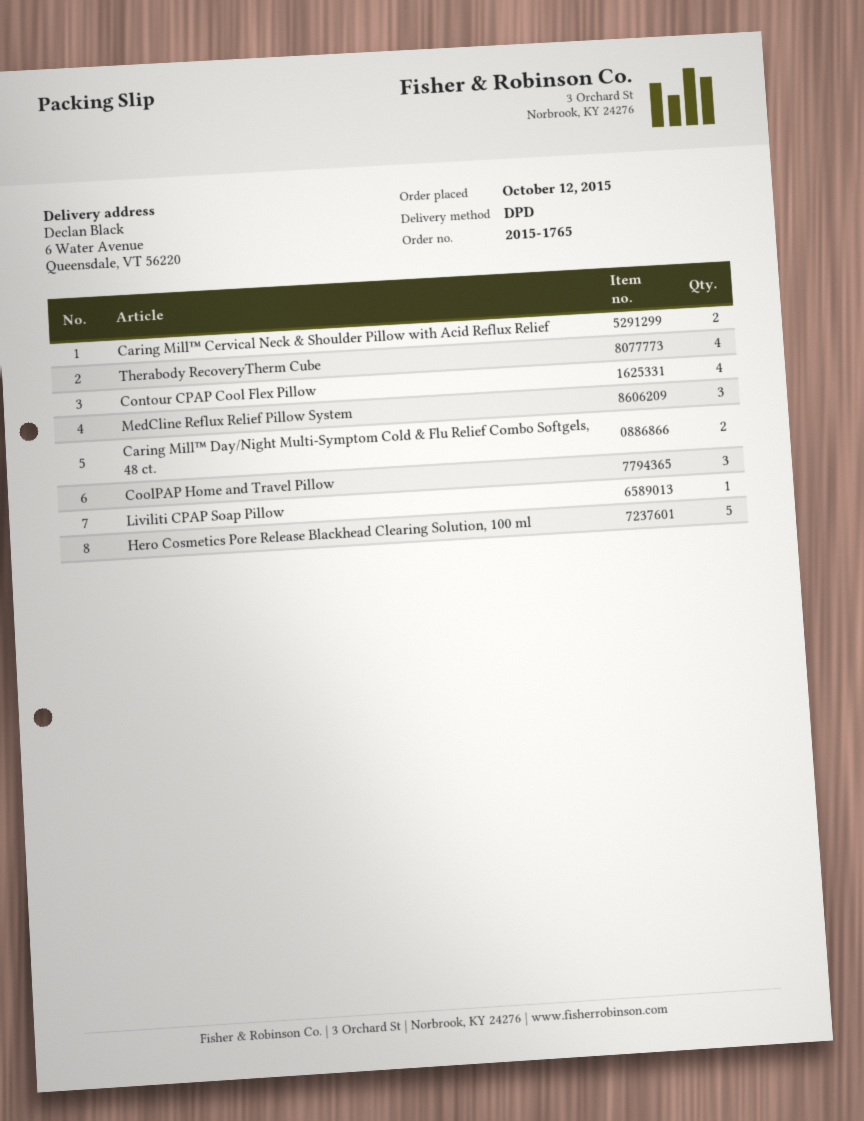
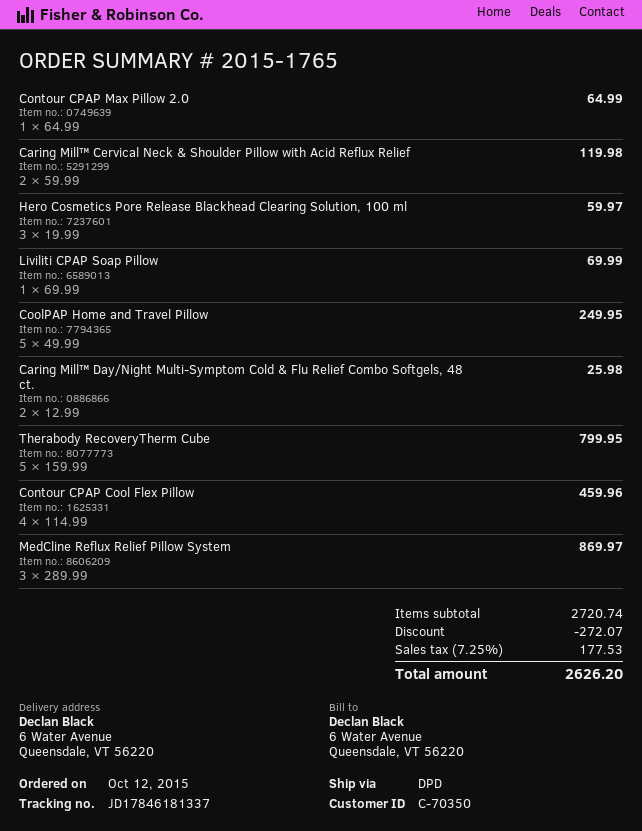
Therabody RecoveryTherm Cube: 4 -> 5
CoolPAP Home and Travel Pillow: 3 -> 5
Hero Cosmetics Pore Release Blackhead Clearing Solution, 100 ml: 5 -> 3
Contour CPAP Max Pillow 2.0: none -> 1

